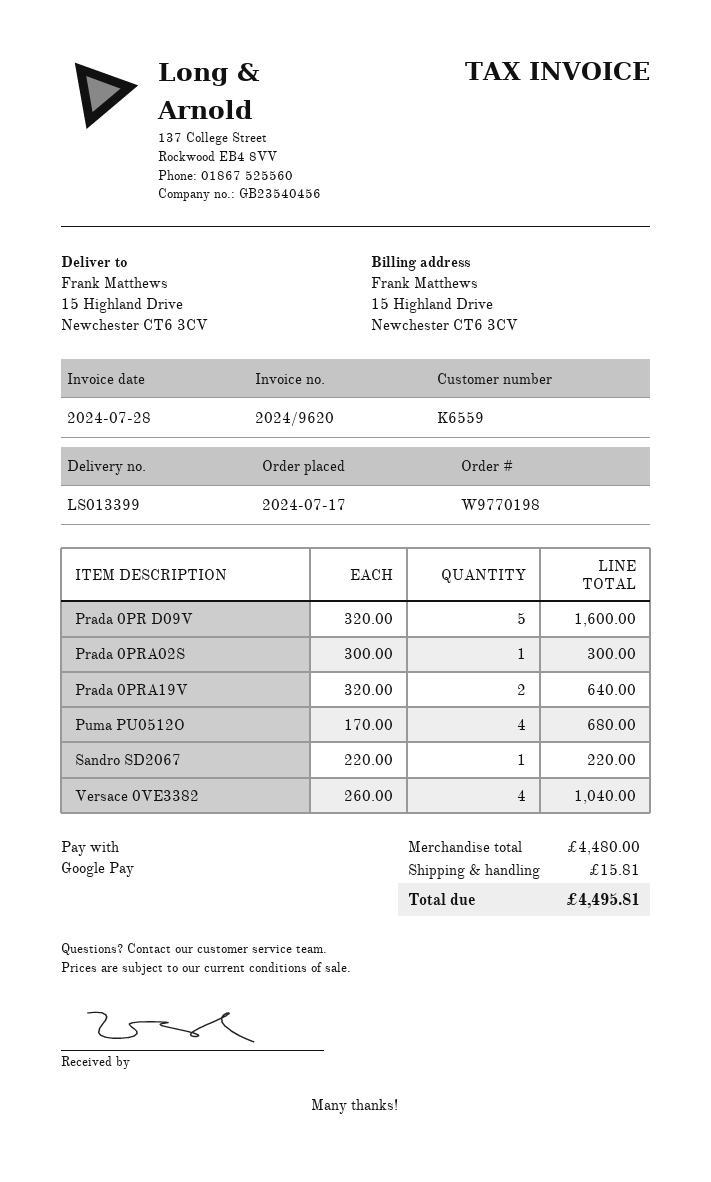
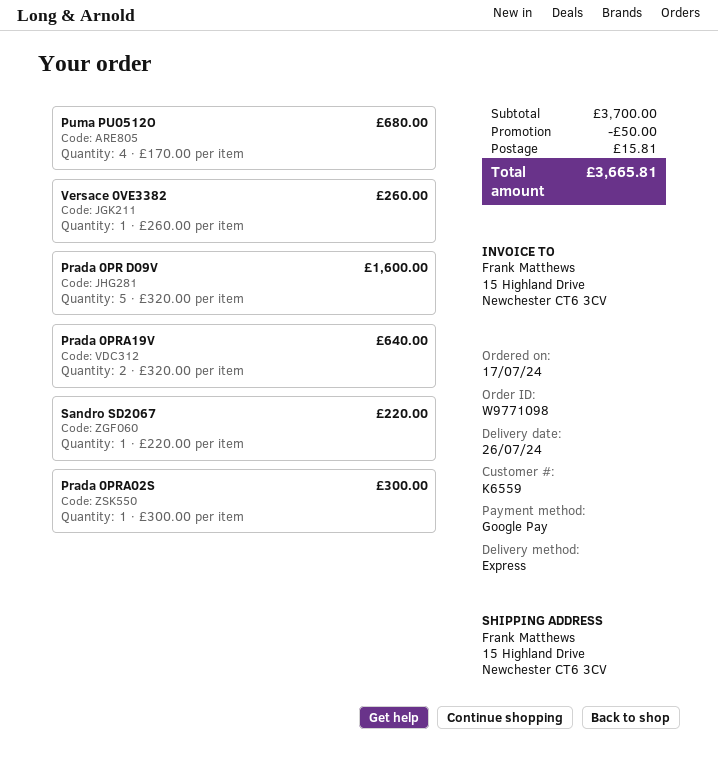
order number: W9770198 -> W9771098
Versace 0VE3382: 4 x 260.00 = 1040.00 -> 1 x 260.00 = 260.00
subtotal: 4480.00 -> 3700.00
discount: none -> 50.00
total: 4495.81 -> 3665.81

